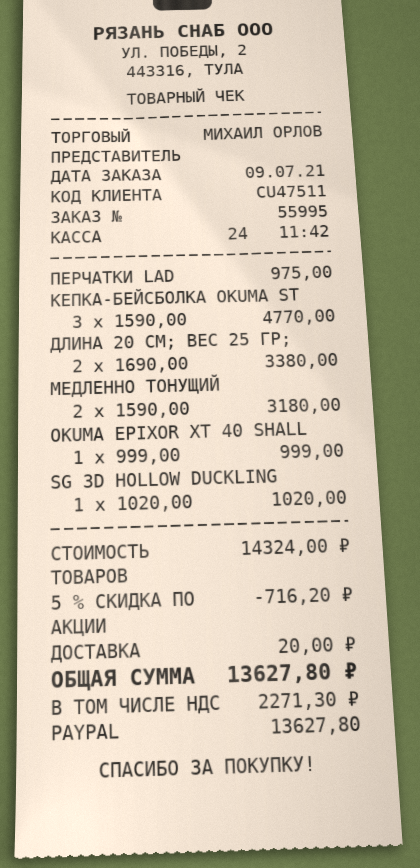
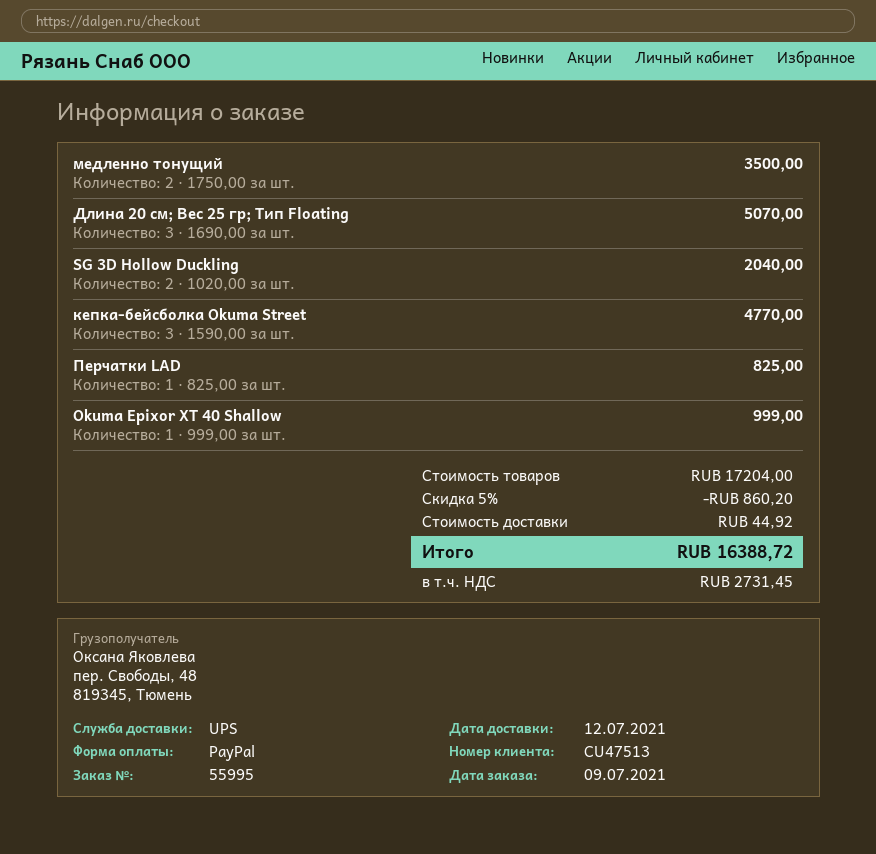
customer number: CU47511 -> CU47513
ПЕРЧАТКИ LAD: 1 x 975.00 = 975.00 -> 1 x 825.00 = 825.00
ДЛИНА 20 СМ; ВЕС 25 ГР;: 2 x 1690.00 = 3380.00 -> 3 x 1690.00 = 5070.00
МЕДЛЕННО ТОНУЩИЙ: 2 x 1590.00 = 3180.00 -> 2 x 1750.00 = 3500.00
SG 3D HOLLOW DUCKLING: 1 x 1020.00 = 1020.00 -> 2 x 1020.00 = 2040.00
subtotal: 14324.00 -> 17204.00
discount: 5% = 716.20 -> 5% = 860.20
shipping: 20.00 -> 44.92
tax: 2271.30 -> 2731.45
total: 13627.80 -> 16388.72

